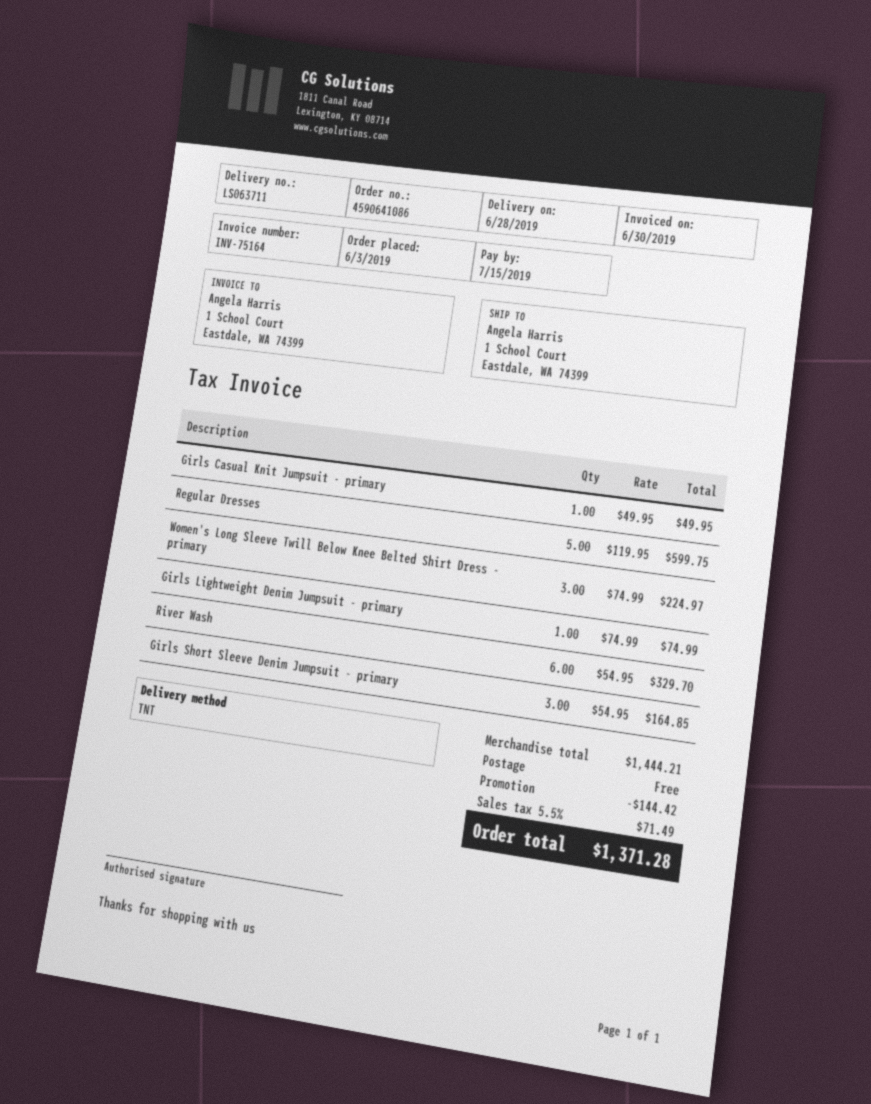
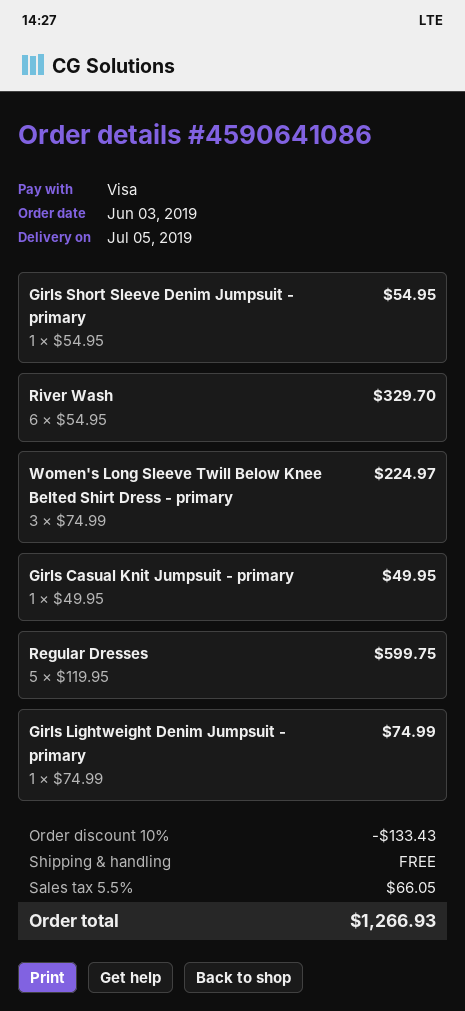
delivery date: 2019-06-28 -> 2019-07-05
Girls Short Sleeve Denim Jumpsuit - primary: 3 x 54.95 = 164.85 -> 1 x 54.95 = 54.95
discount: 144.42 -> 133.43
tax: 5.5% = 71.49 -> 5.5% = 66.05
total: 1371.28 -> 1266.93

